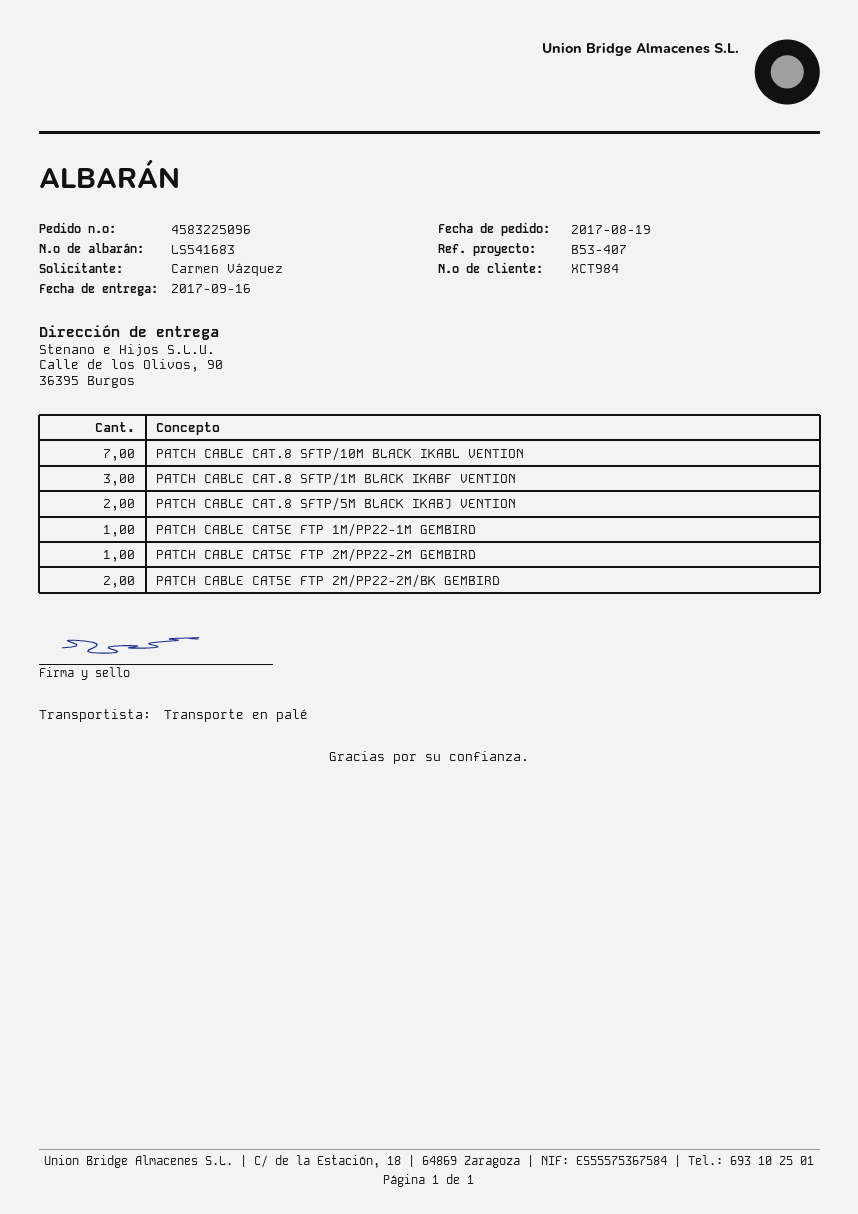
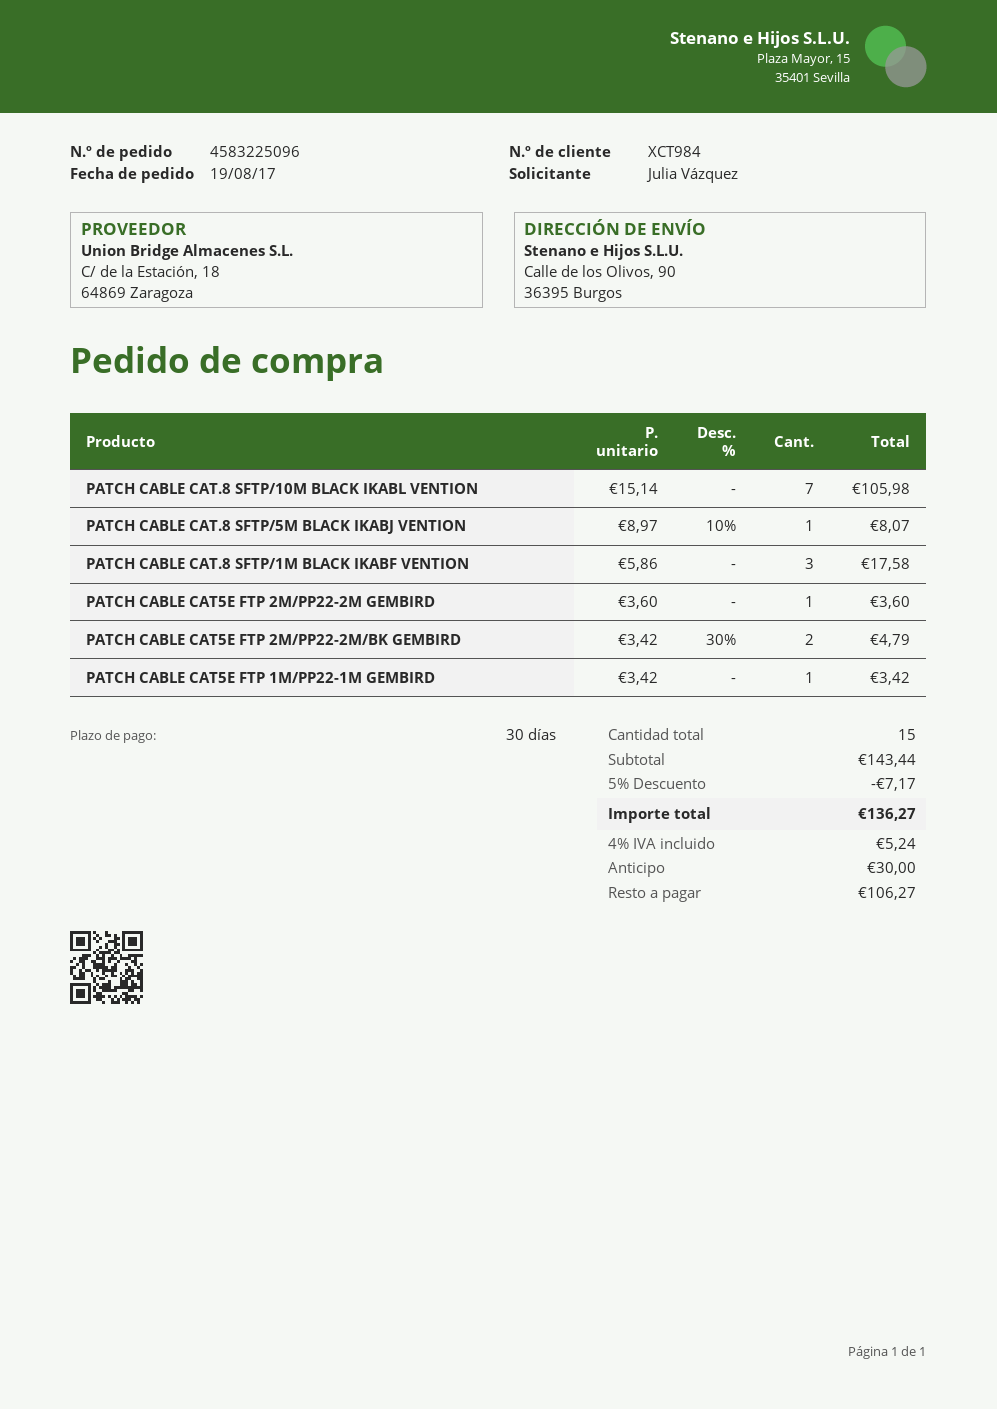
ordered by: Carmen Vázquez -> Julia Vázquez
PATCH CABLE CAT.8 SFTP/5M BLACK IKABJ VENTION: 2 -> 1

